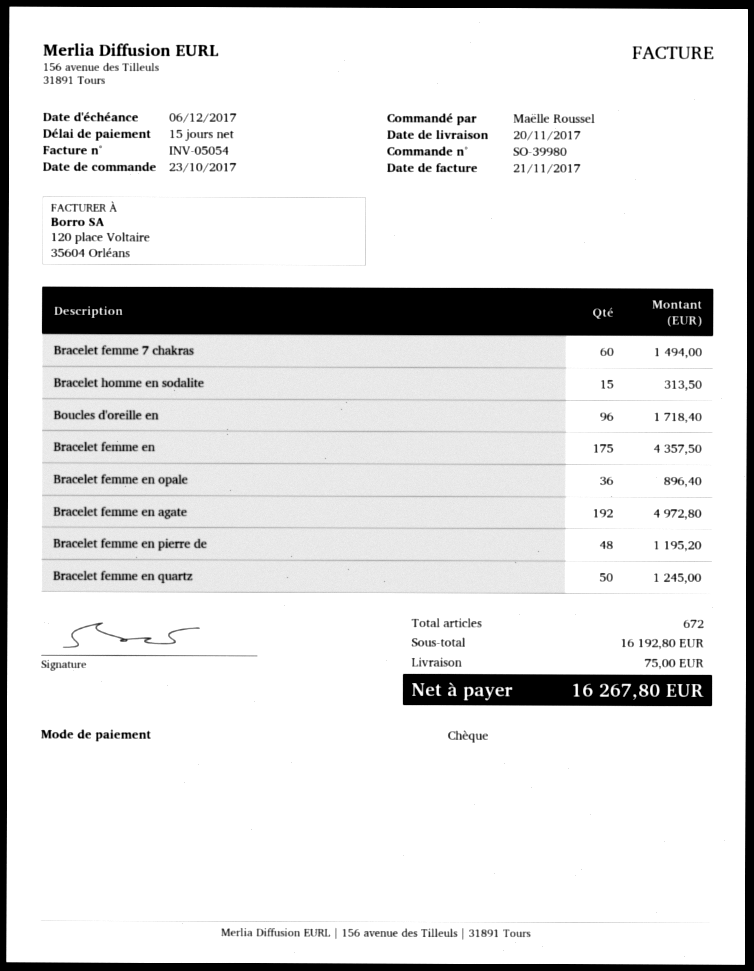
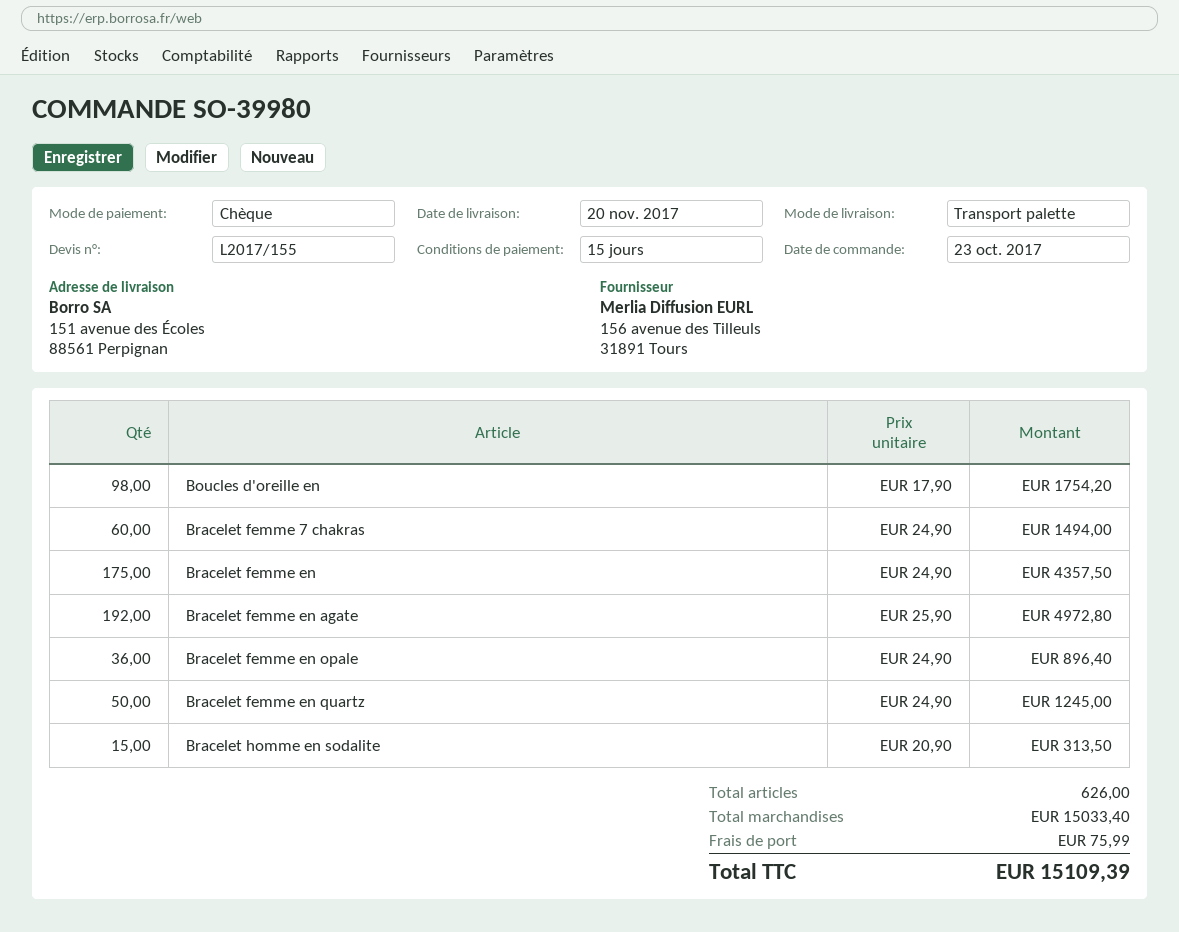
Boucles d'oreille en: 96 for 1718.40 -> 98 for 1754.20
Bracelet femme en pierre de: 48 for 1195.20 -> none
total quantity: 672 -> 626
subtotal: 16192.80 -> 15033.40
shipping: 75.00 -> 75.99
total: 16267.80 -> 15109.39

